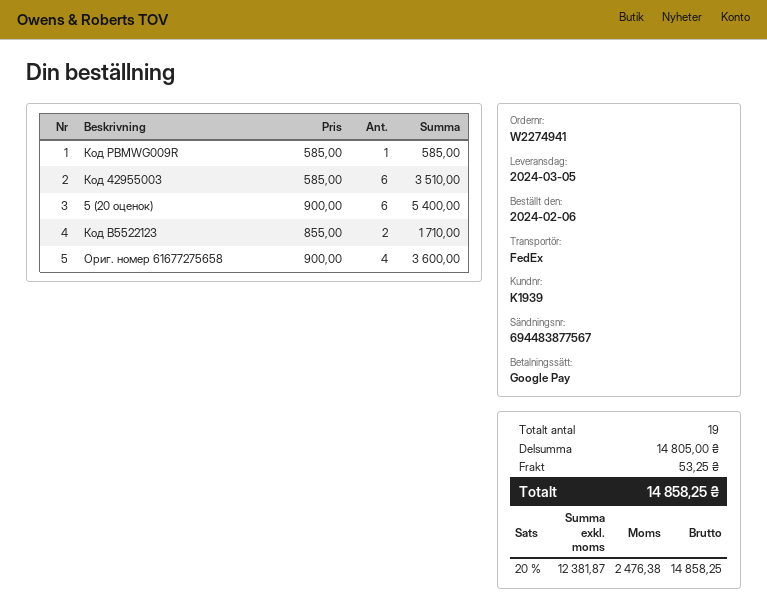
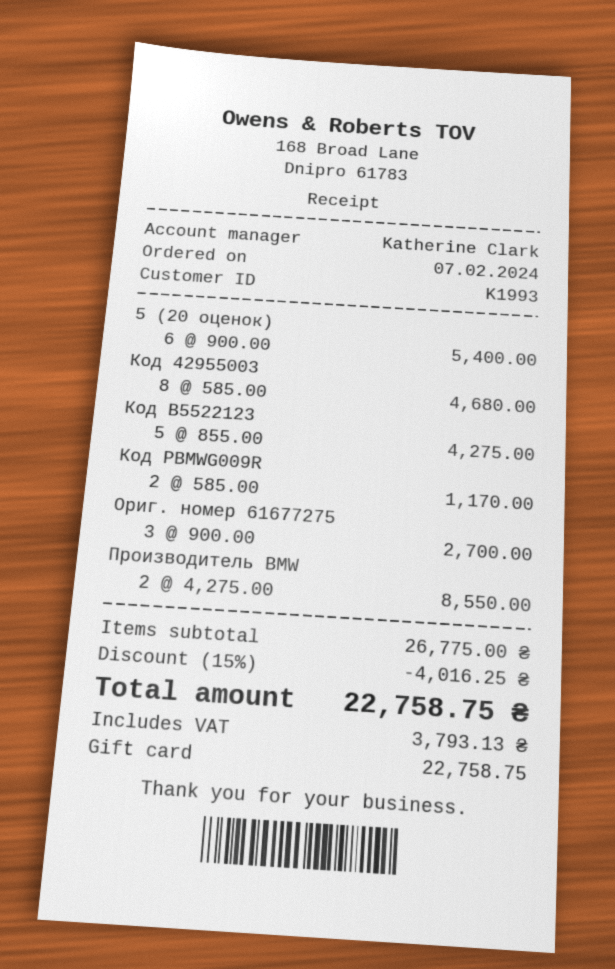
order date: 2024-02-06 -> 2024-02-07
customer number: K1939 -> K1993
payment method: Google Pay -> gift card
Код PBMWG009R: 1 x 585.00 = 585.00 -> 2 x 585.00 = 1170.00
Код 42955003: 6 x 585.00 = 3510.00 -> 8 x 585.00 = 4680.00
Код B5522123: 2 x 855.00 = 1710.00 -> 5 x 855.00 = 4275.00
Ориг. номер 61677275658: 4 x 900.00 = 3600.00 -> 3 x 900.00 = 2700.00
Производитель BMW: none -> 2 x 4275.00 = 8550.00
subtotal: 14805.00 -> 26775.00
discount: none -> 15% = 4016.25
shipping: 53.25 -> none
tax: 2476.38 -> 3793.13
total: 14858.25 -> 22758.75

